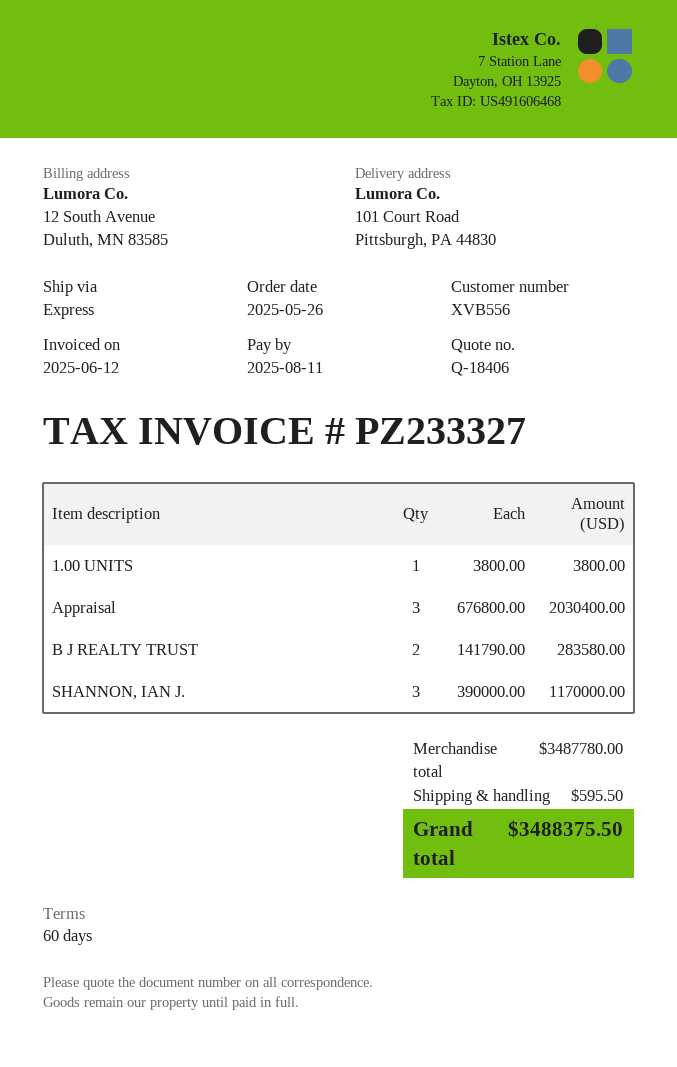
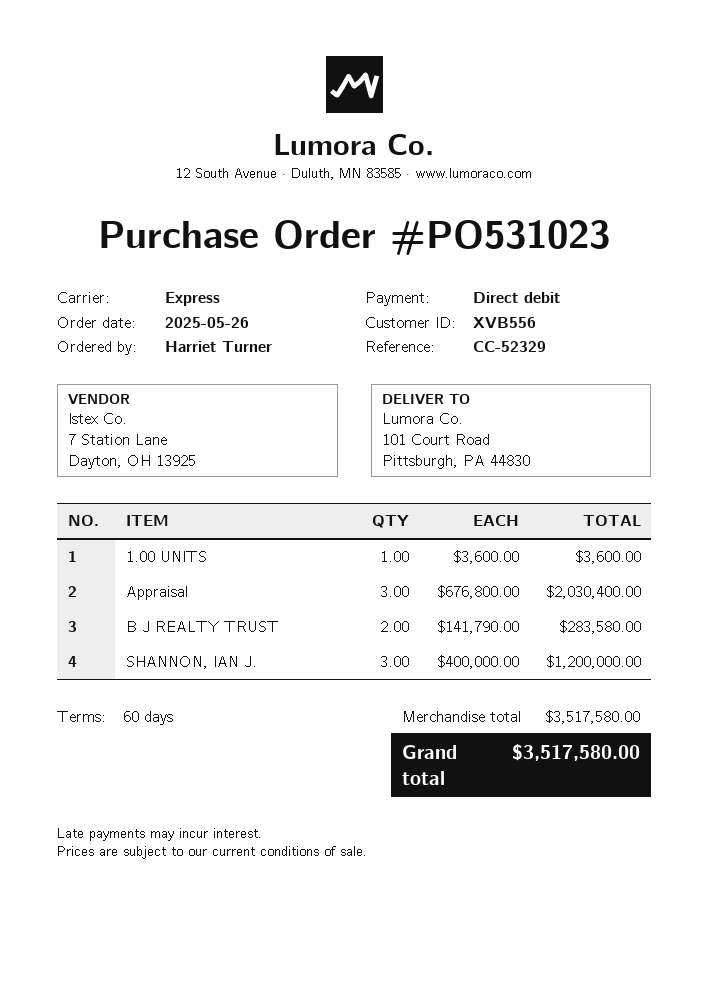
1.00 UNITS: 1 x 3800.00 = 3800.00 -> 1 x 3600.00 = 3600.00
SHANNON, IAN J.: 3 x 390000.00 = 1170000.00 -> 3 x 400000.00 = 1200000.00
subtotal: 3487780.00 -> 3517580.00
shipping: 595.50 -> none
total: 3488375.50 -> 3517580.00

